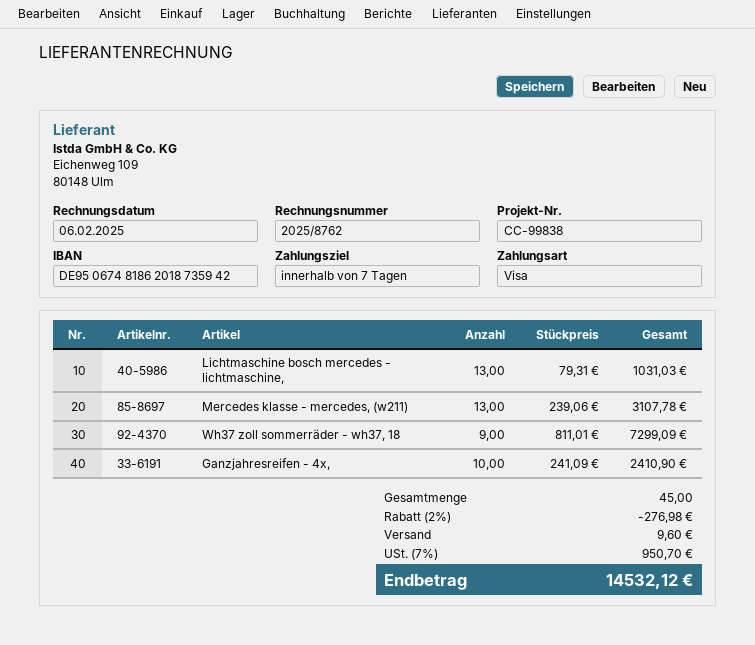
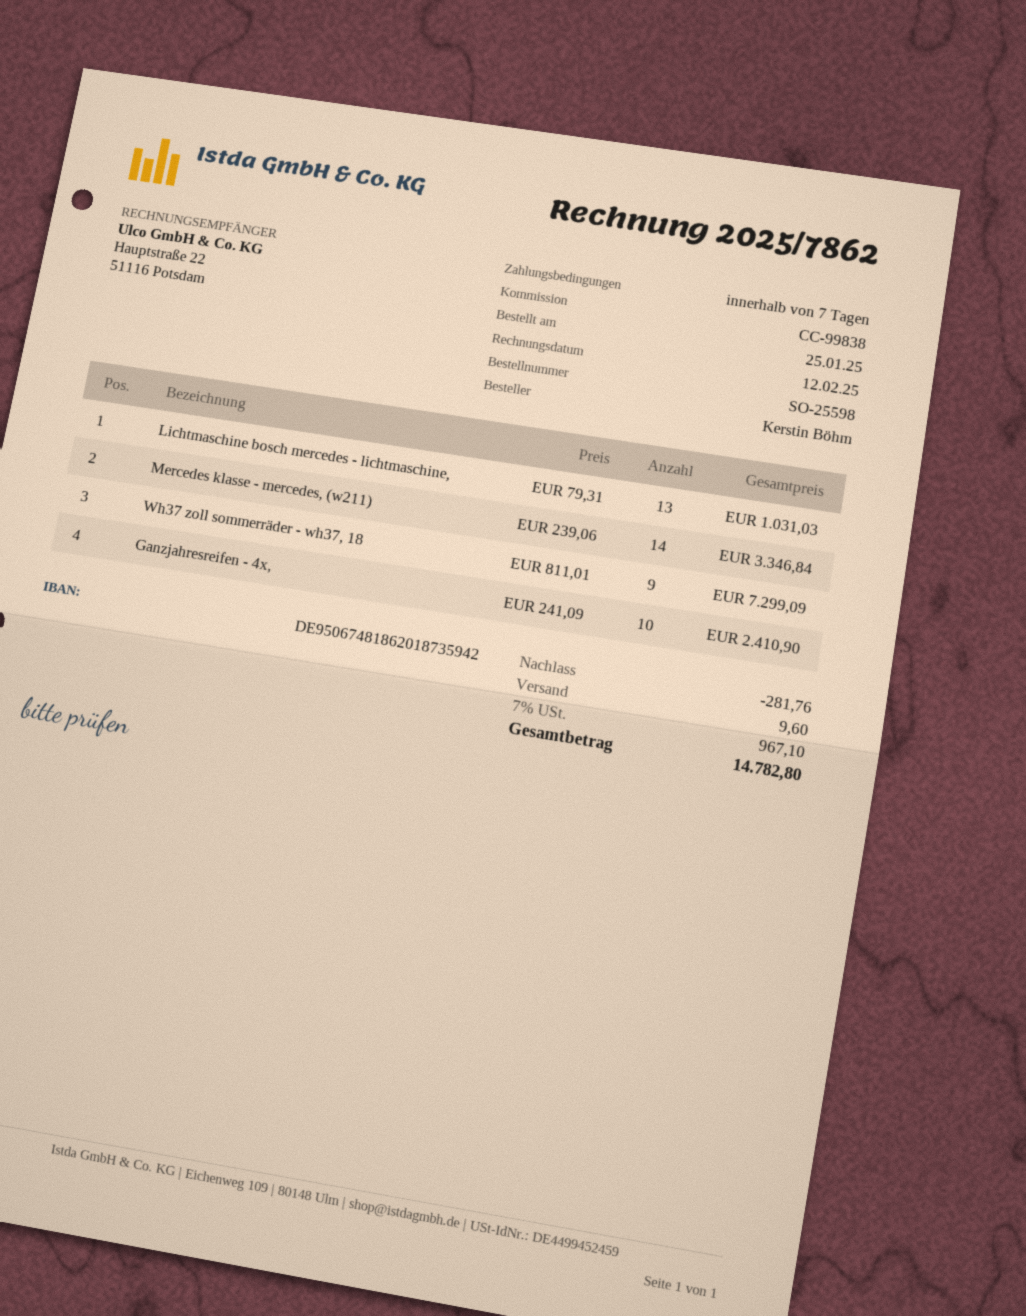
invoice number: 2025/8762 -> 2025/7862
invoice date: 2025-02-06 -> 2025-02-12
Mercedes klasse - mercedes, (w211): 13 x 239.06 = 3107.78 -> 14 x 239.06 = 3346.84
discount: 276.98 -> 281.76
tax: 7% = 950.70 -> 7% = 967.10
total: 14532.12 -> 14782.80

